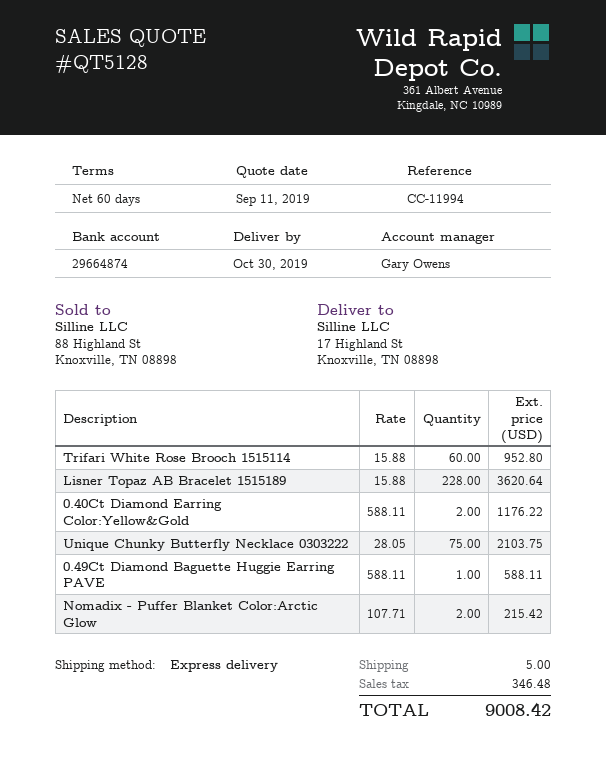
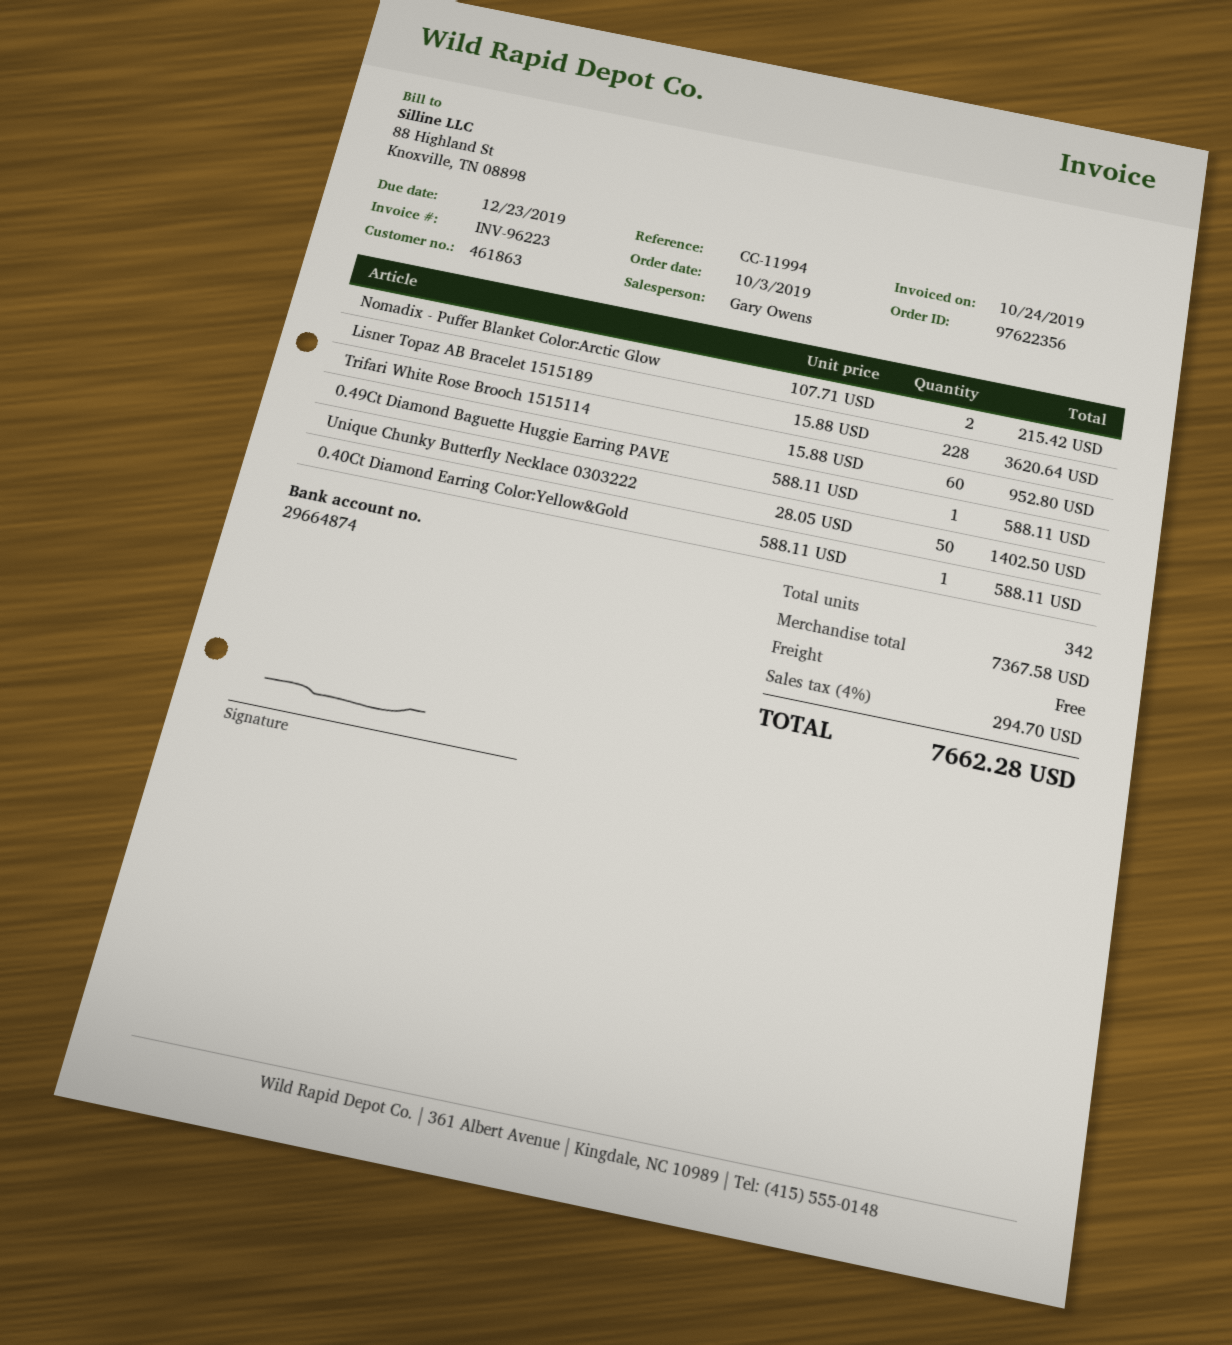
0.40Ct Diamond Earring Color:Yellow&Gold: 2 x 588.11 = 1176.22 -> 1 x 588.11 = 588.11
Unique Chunky Butterfly Necklace 0303222: 75 x 28.05 = 2103.75 -> 50 x 28.05 = 1402.50
shipping: 5.00 -> 0.00
tax: 346.48 -> 294.70
total: 9008.42 -> 7662.28

